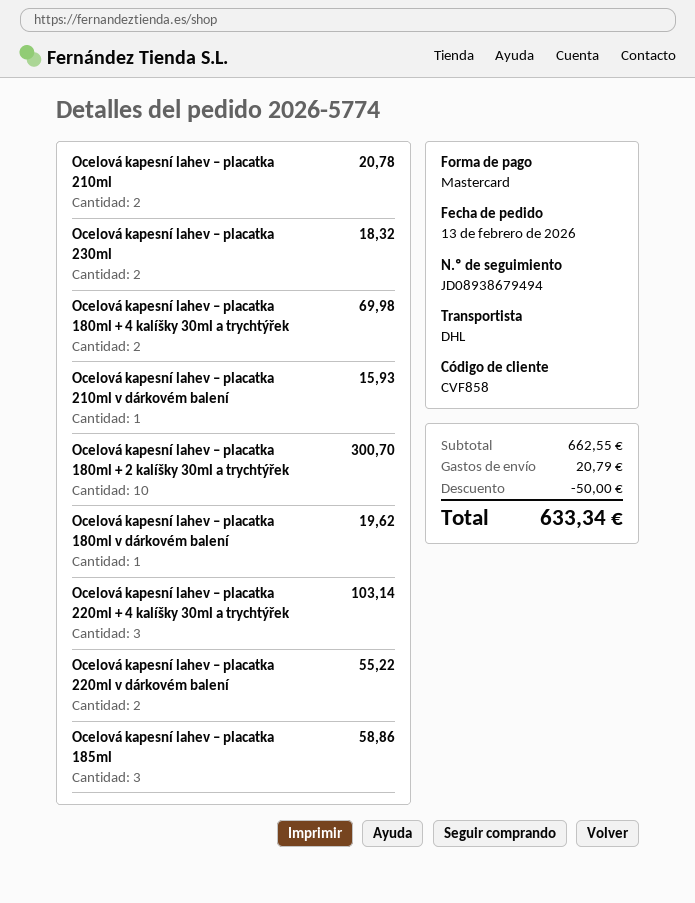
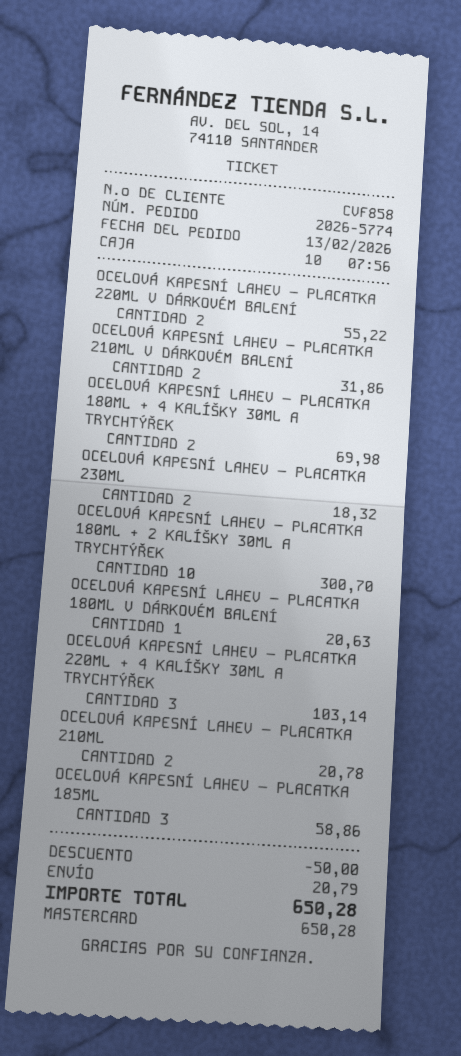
Ocelová kapesní lahev – placatka 210ml v dárkovém balení: 1 for 15.93 -> 2 for 31.86
Ocelová kapesní lahev – placatka 180ml v dárkovém balení: 1 for 19.62 -> 1 for 20.63
total: 633.34 -> 650.28

